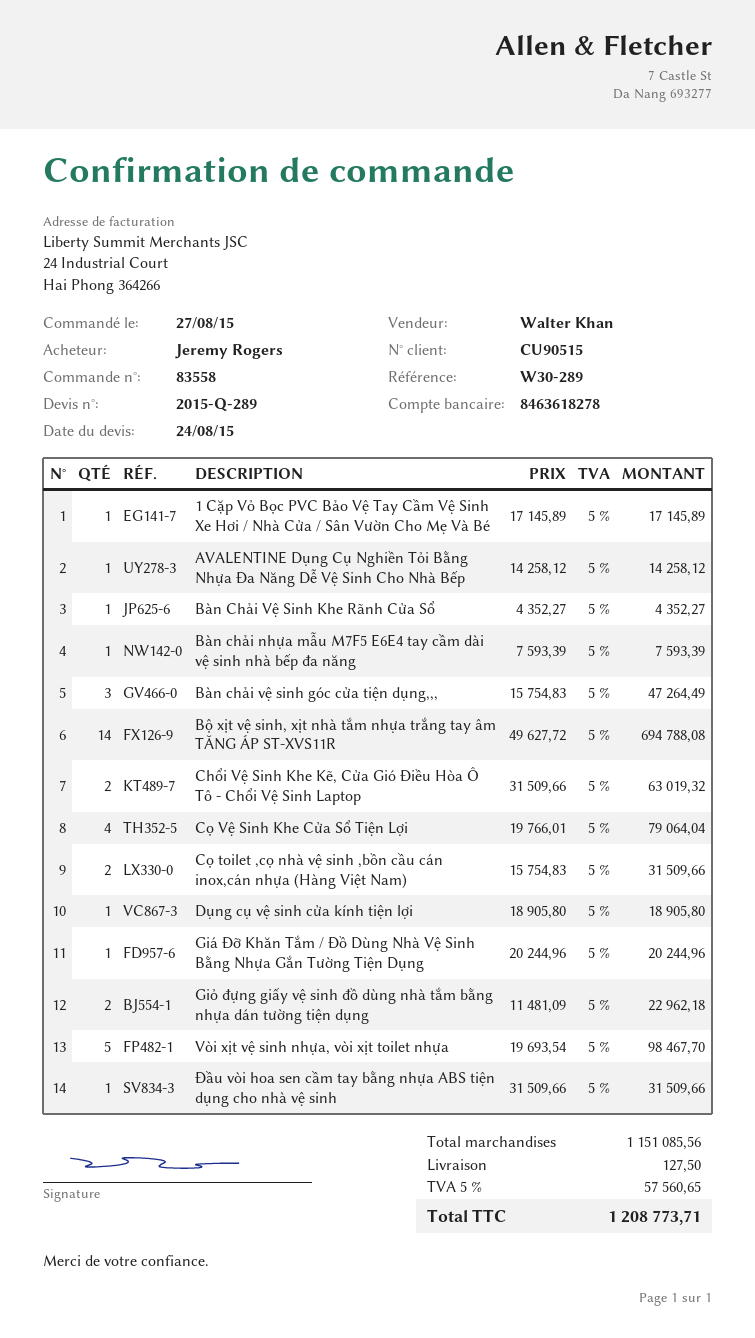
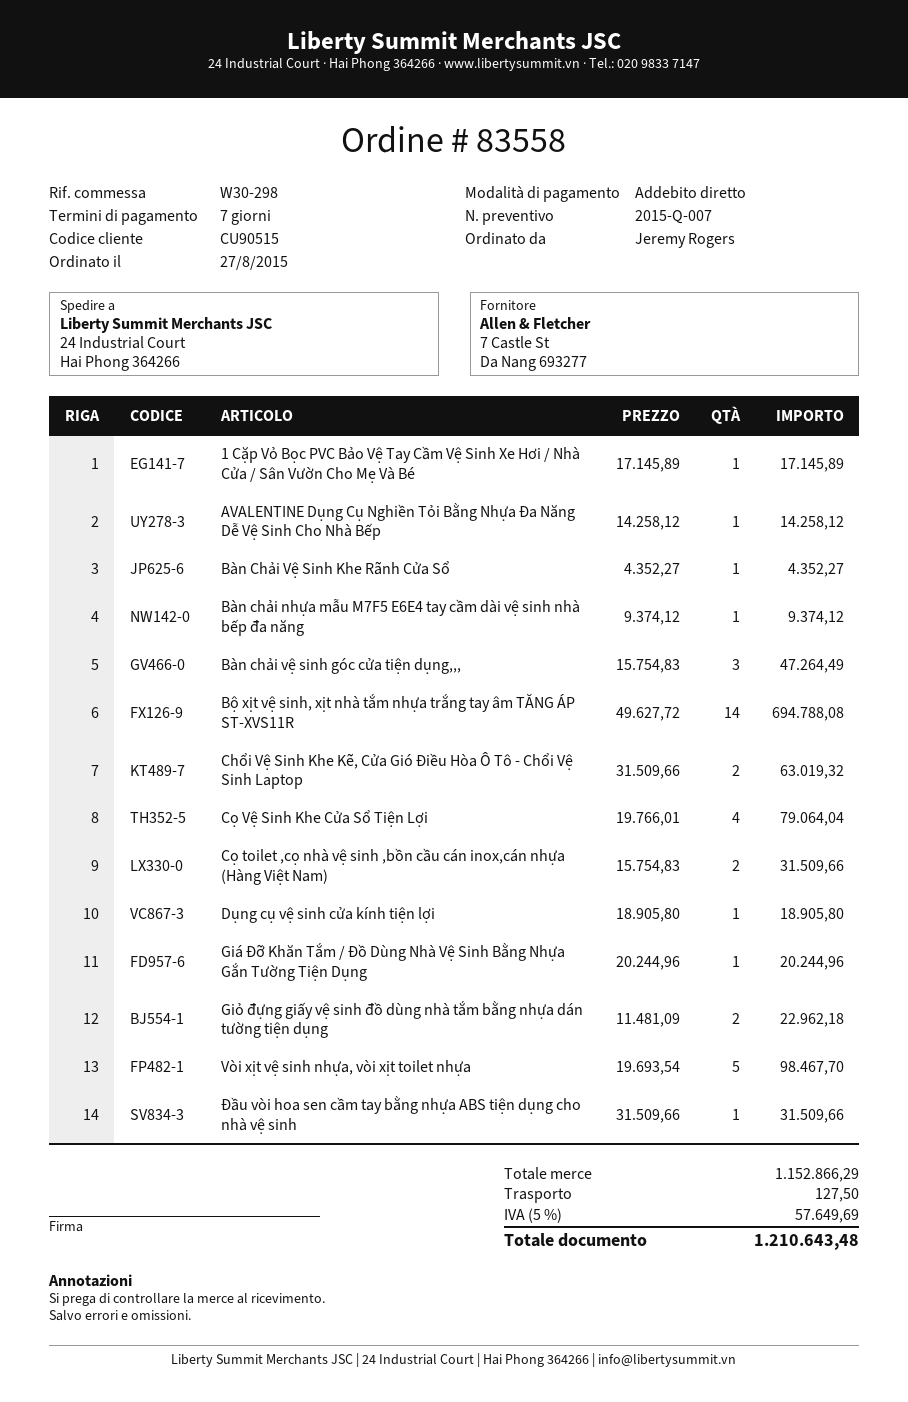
quote number: 2015-Q-289 -> 2015-Q-007
reference: W30-289 -> W30-298
Bàn chải nhựa mẫu M7F5 E6E4 tay cầm dài vệ sinh nhà bếp đa năng: 1 x 7593.39 = 7593.39 -> 1 x 9374.12 = 9374.12
subtotal: 1151085.56 -> 1152866.29
tax: 5% = 57560.65 -> 5% = 57649.69
total: 1208773.71 -> 1210643.48

